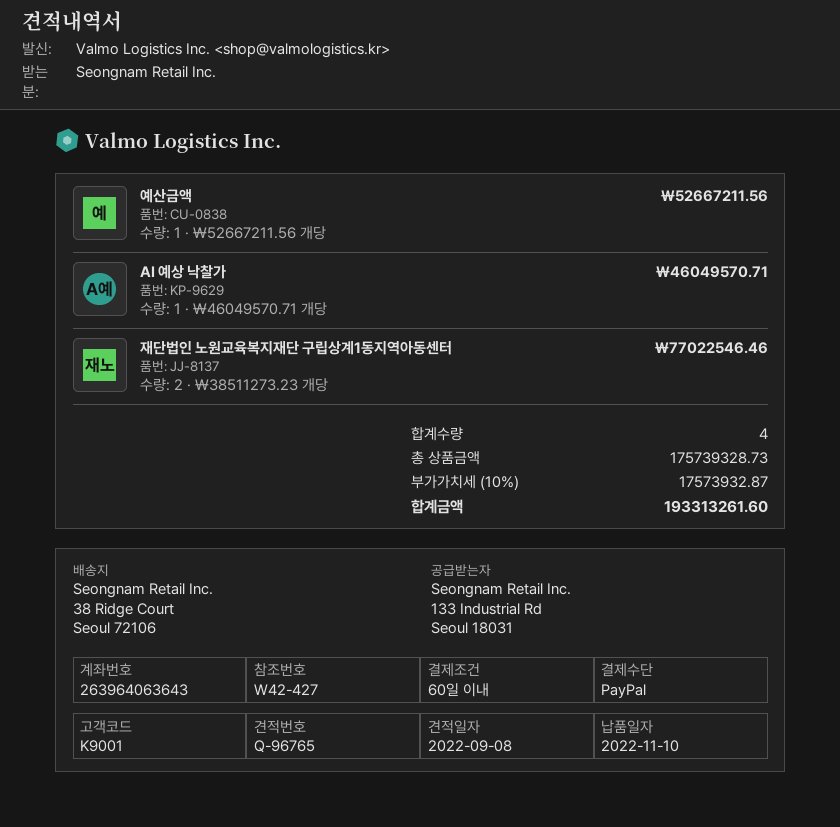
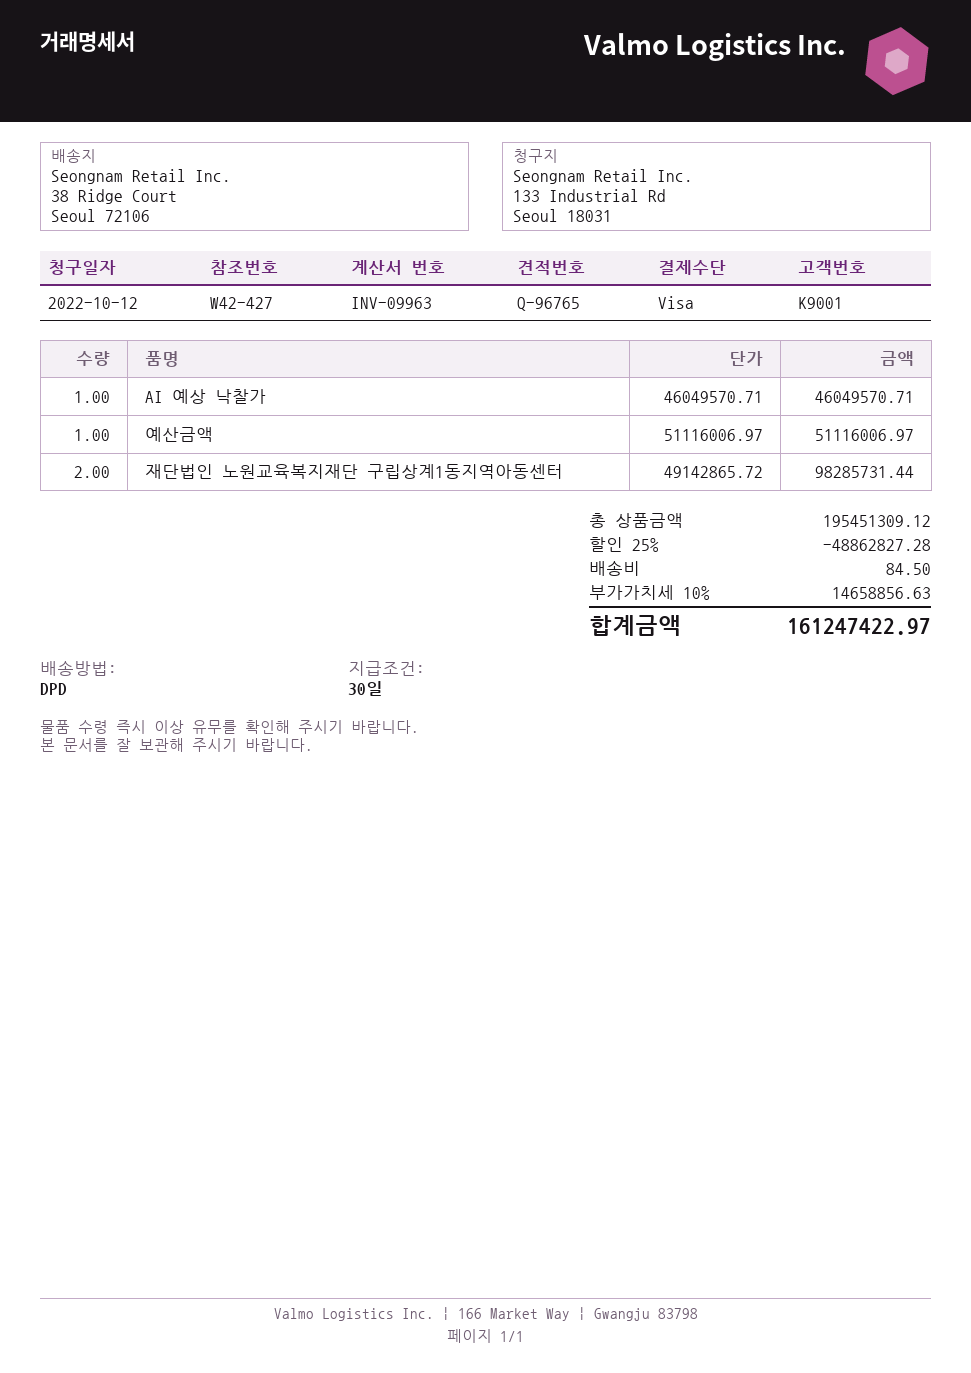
payment terms: 60 days -> 30 days
payment method: PayPal -> Visa
예산금액: 1 x 52667211.56 = 52667211.56 -> 1 x 51116006.97 = 51116006.97
재단법인 노원교육복지재단 구립상계1동지역아동센터: 2 x 38511273.23 = 77022546.46 -> 2 x 49142865.72 = 98285731.44
subtotal: 175739328.73 -> 195451309.12
discount: none -> 25% = 48862827.28
shipping: none -> 84.50
tax: 10% = 17573932.87 -> 10% = 14658856.63
total: 193313261.60 -> 161247422.97

